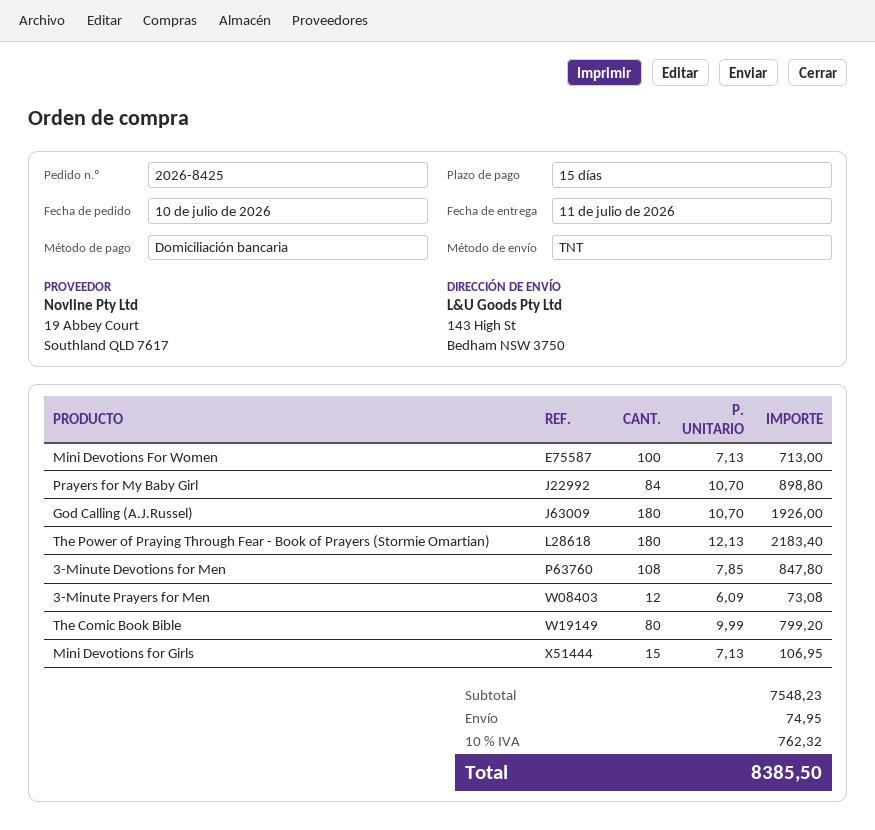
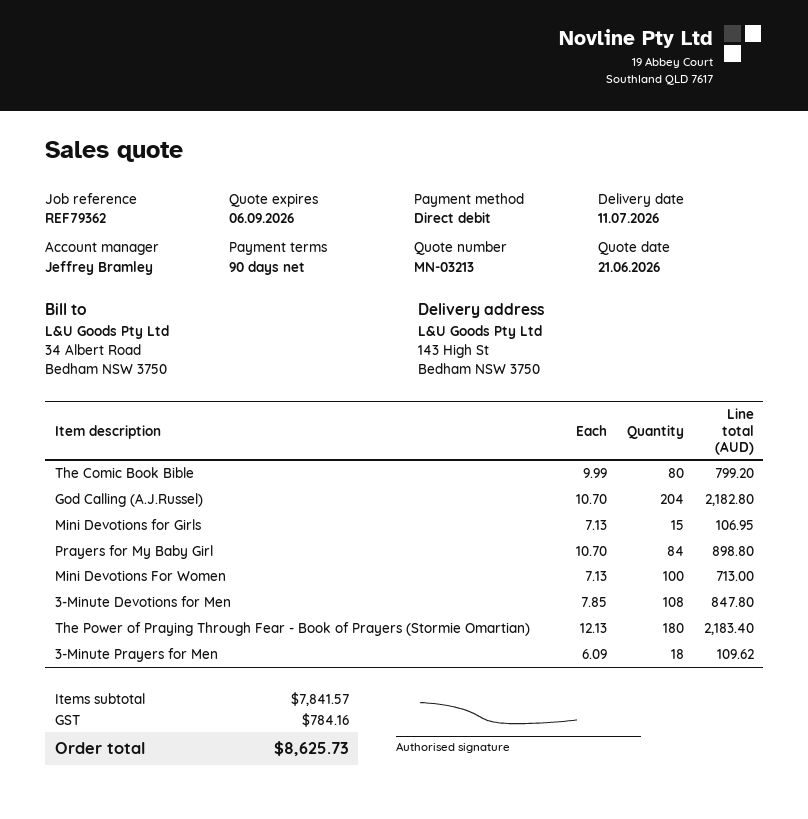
payment terms: 15 days -> 90 days
God Calling (A.J.Russel): 180 x 10.70 = 1926.00 -> 204 x 10.70 = 2182.80
3-Minute Prayers for Men: 12 x 6.09 = 73.08 -> 18 x 6.09 = 109.62
subtotal: 7548.23 -> 7841.57
shipping: 74.95 -> none
tax: 762.32 -> 784.16
total: 8385.50 -> 8625.73

